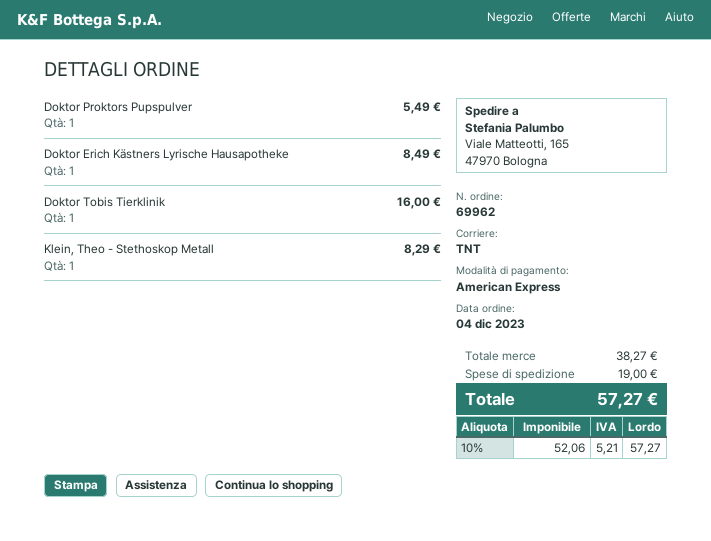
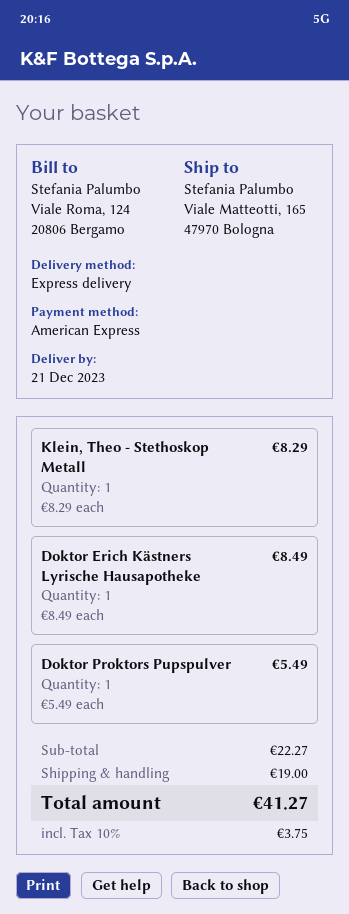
shipping method: TNT -> express
Doktor Tobis Tierklinik: 1 for 16.00 -> none
subtotal: 38.27 -> 22.27
tax: 10% = 5.21 -> 10% = 3.75
total: 57.27 -> 41.27

